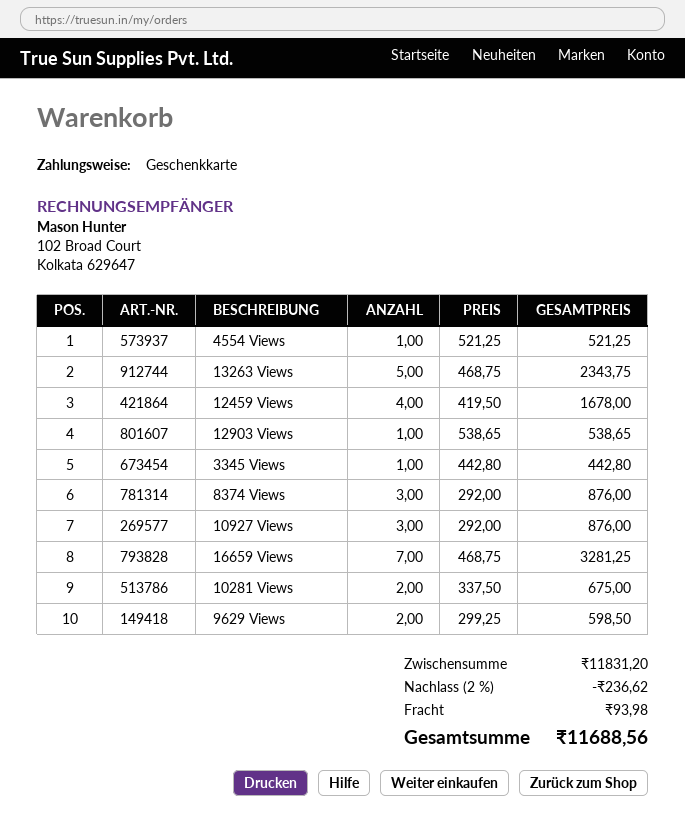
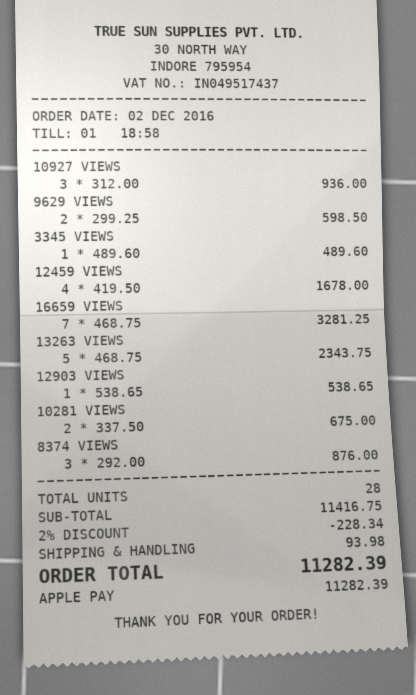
payment method: gift card -> Apple Pay
4554 Views: 1 x 521.25 = 521.25 -> none
3345 Views: 1 x 442.80 = 442.80 -> 1 x 489.60 = 489.60
10927 Views: 3 x 292.00 = 876.00 -> 3 x 312.00 = 936.00
subtotal: 11831.20 -> 11416.75
discount: 2% = 236.62 -> 2% = 228.34
total: 11688.56 -> 11282.39

